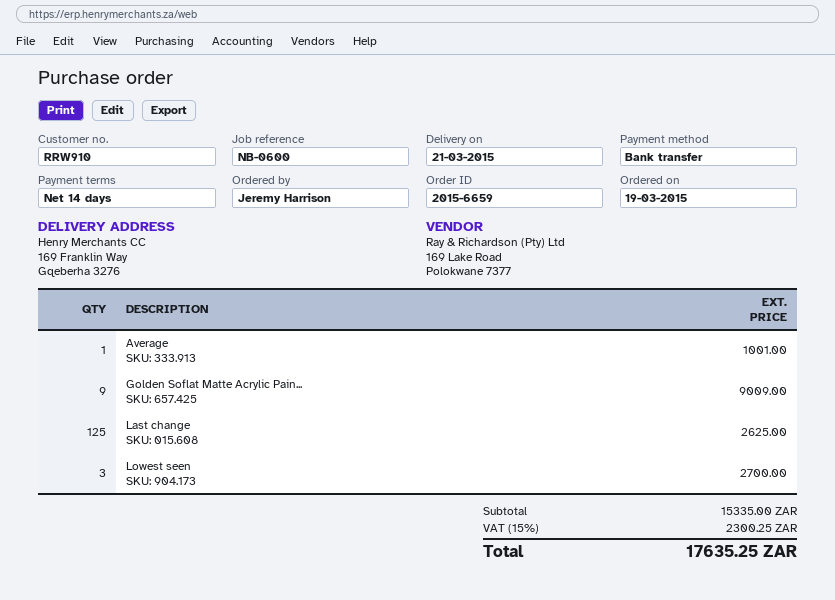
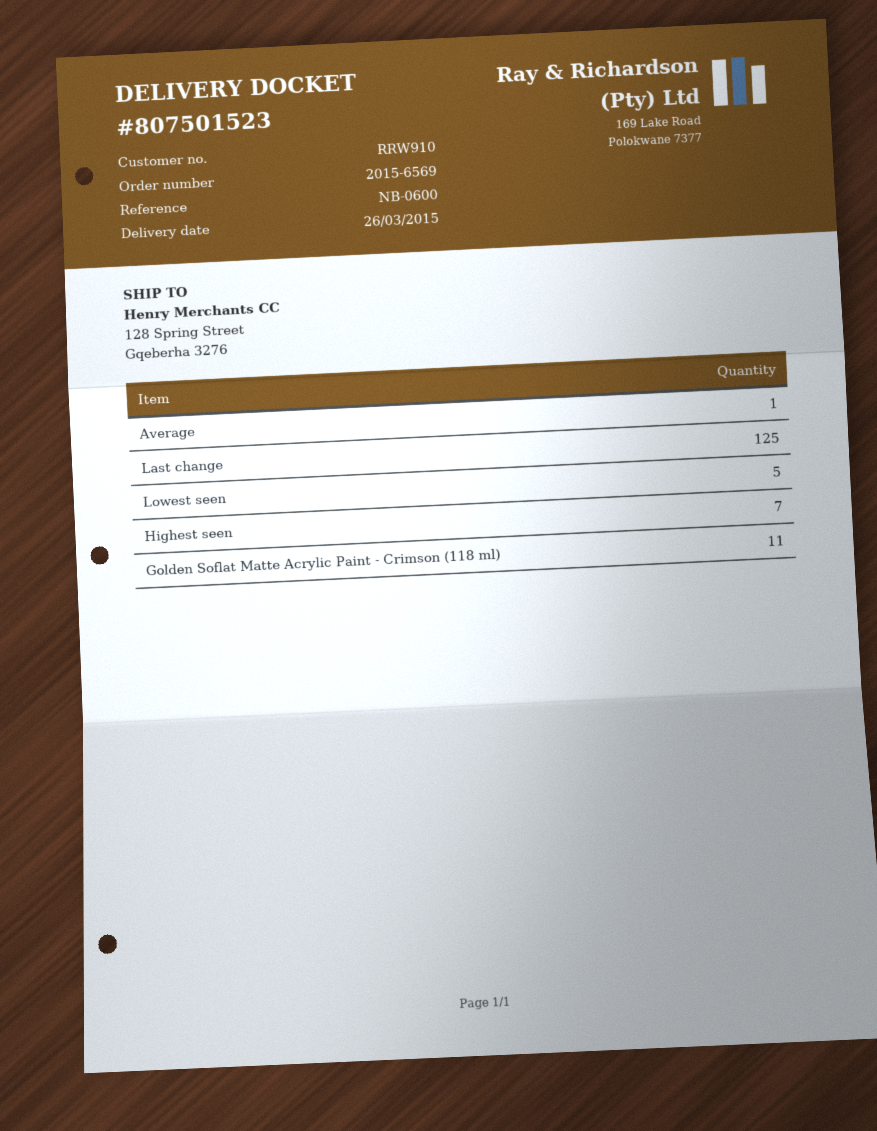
order number: 2015-6659 -> 2015-6569
delivery date: 2015-03-21 -> 2015-03-26
ship to: 169 Franklin Way, Gqeberha 3276 -> 128 Spring Street, Gqeberha 3276
Golden Soflat Matte Acrylic Pain...: 9 -> 11
Lowest seen: 3 -> 5
Highest seen: none -> 7

